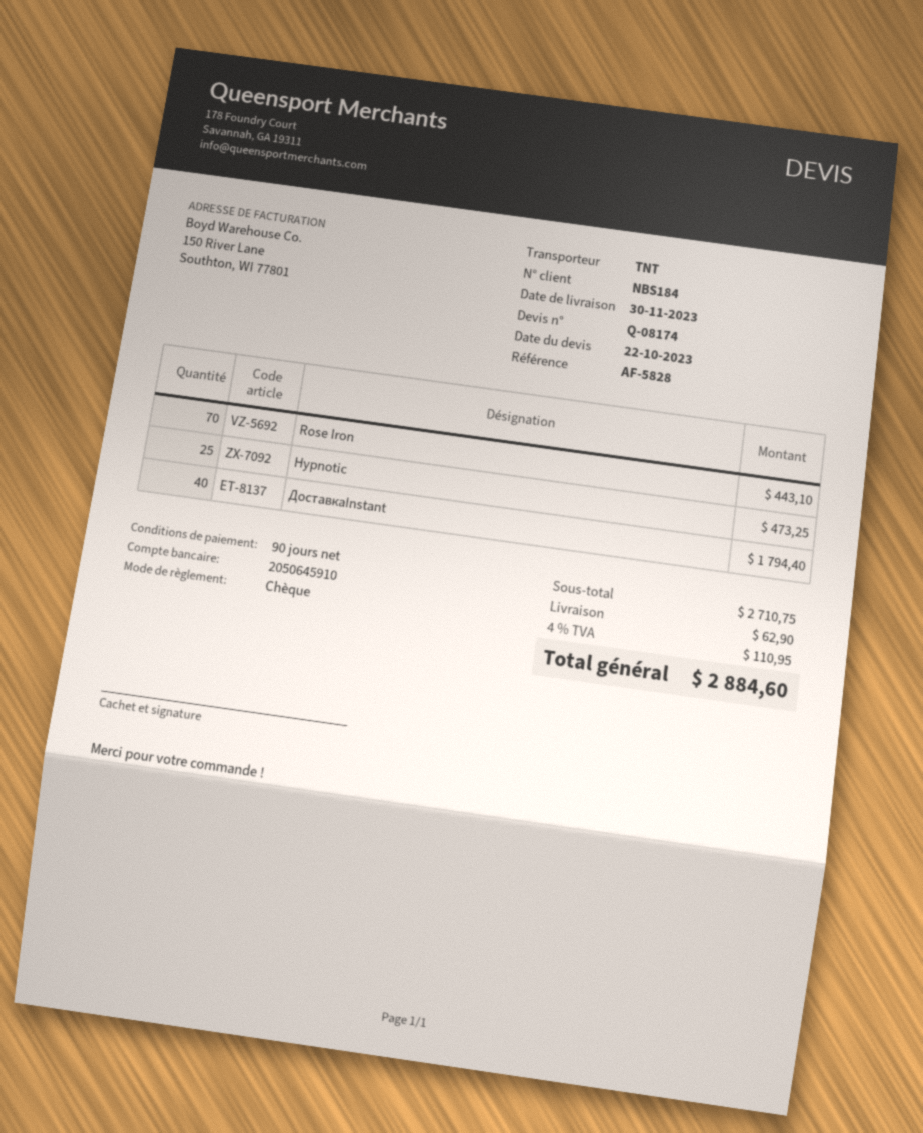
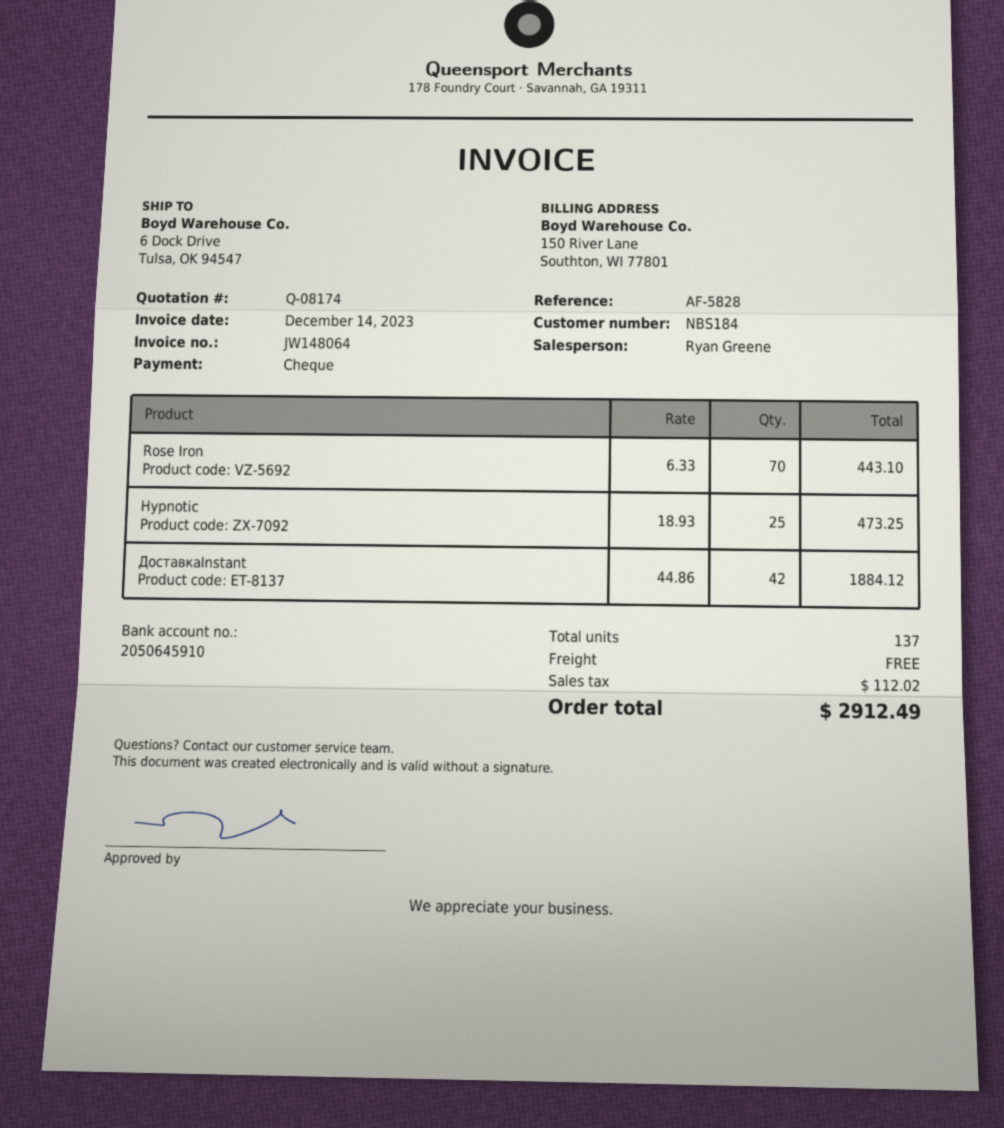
ДоставкаInstant: 40 for 1794.40 -> 42 for 1884.12
shipping: 62.90 -> 0.00
tax: 110.95 -> 112.02
total: 2884.60 -> 2912.49

